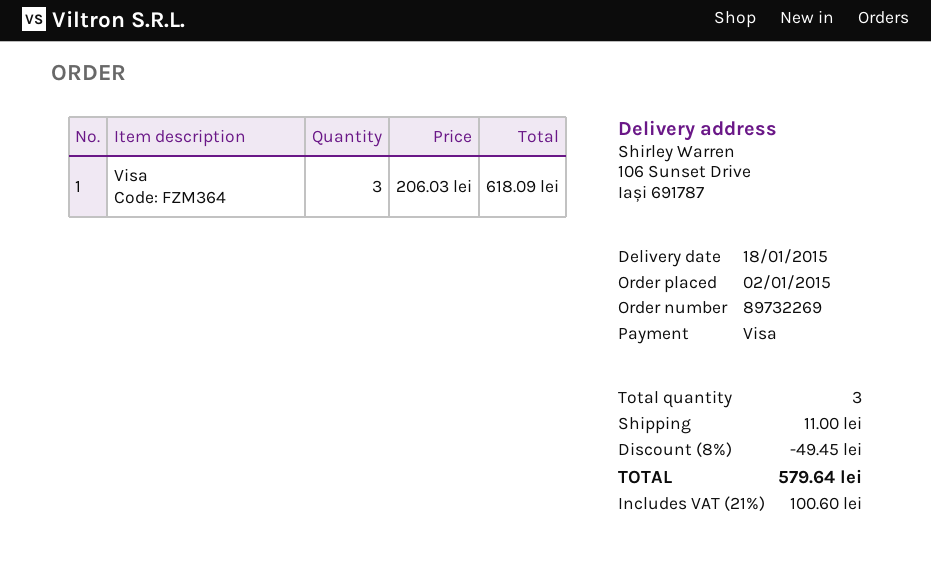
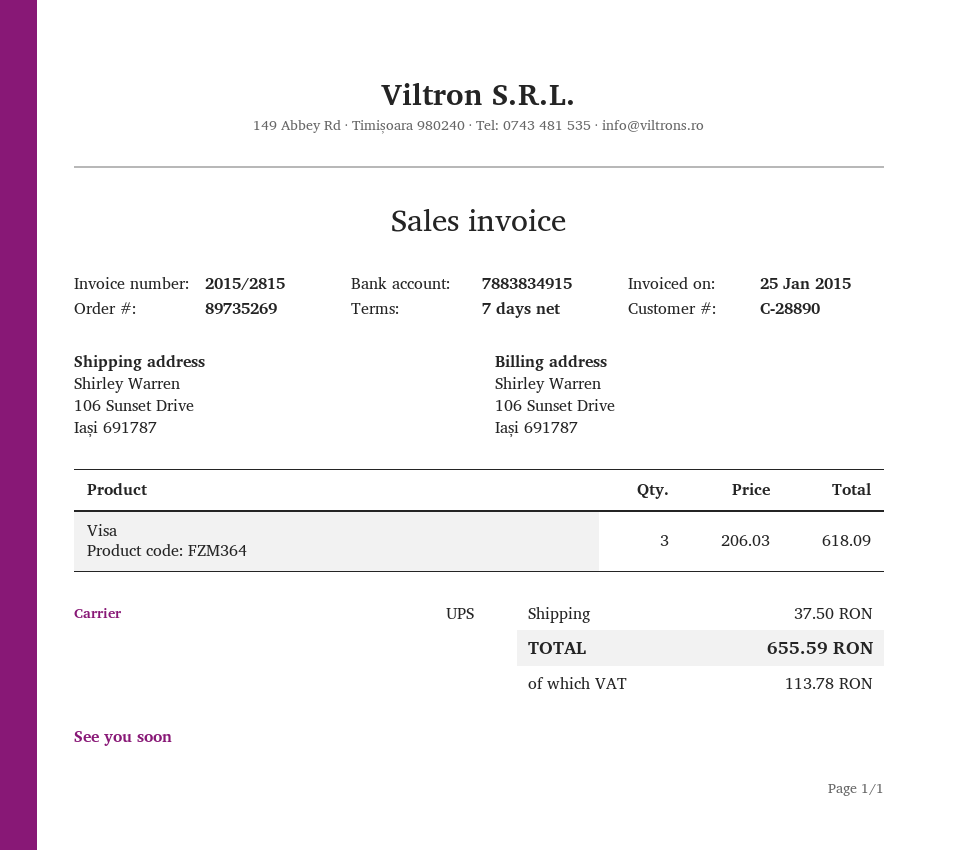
order number: 89732269 -> 89735269
discount: 8% = 49.45 -> none
shipping: 11.00 -> 37.50
tax: 100.60 -> 113.78
total: 579.64 -> 655.59

